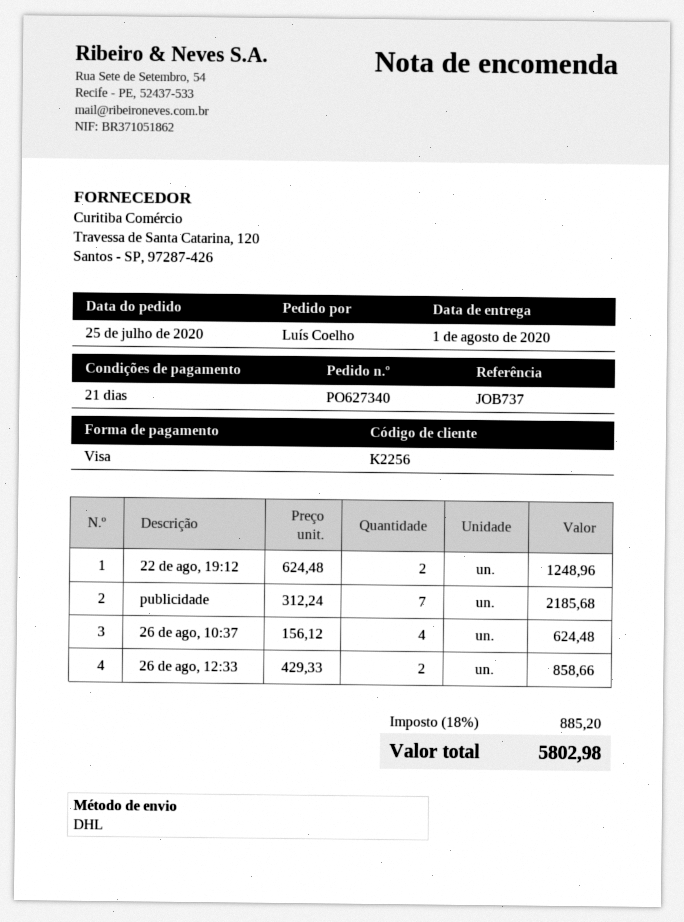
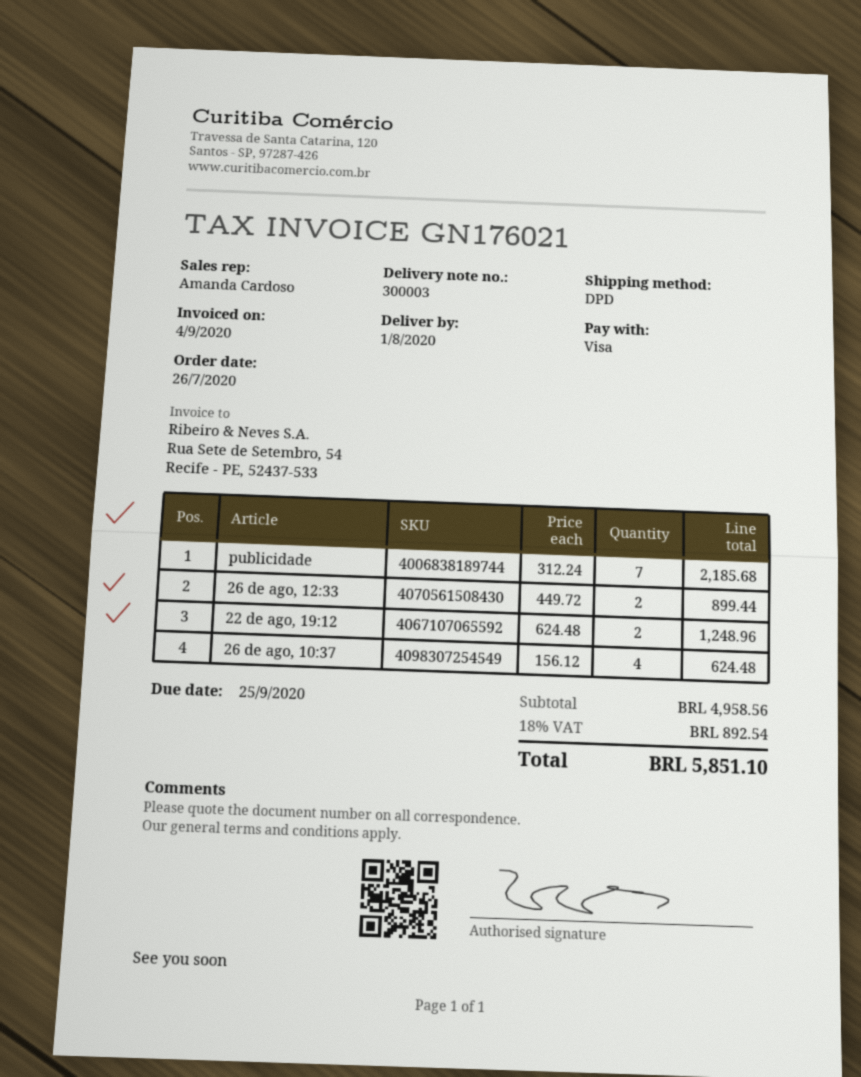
order date: 2020-07-25 -> 2020-07-26
shipping method: DHL -> DPD
26 de ago, 12:33: 2 x 429.33 = 858.66 -> 2 x 449.72 = 899.44
tax: 18% = 885.20 -> 18% = 892.54
total: 5802.98 -> 5851.10

